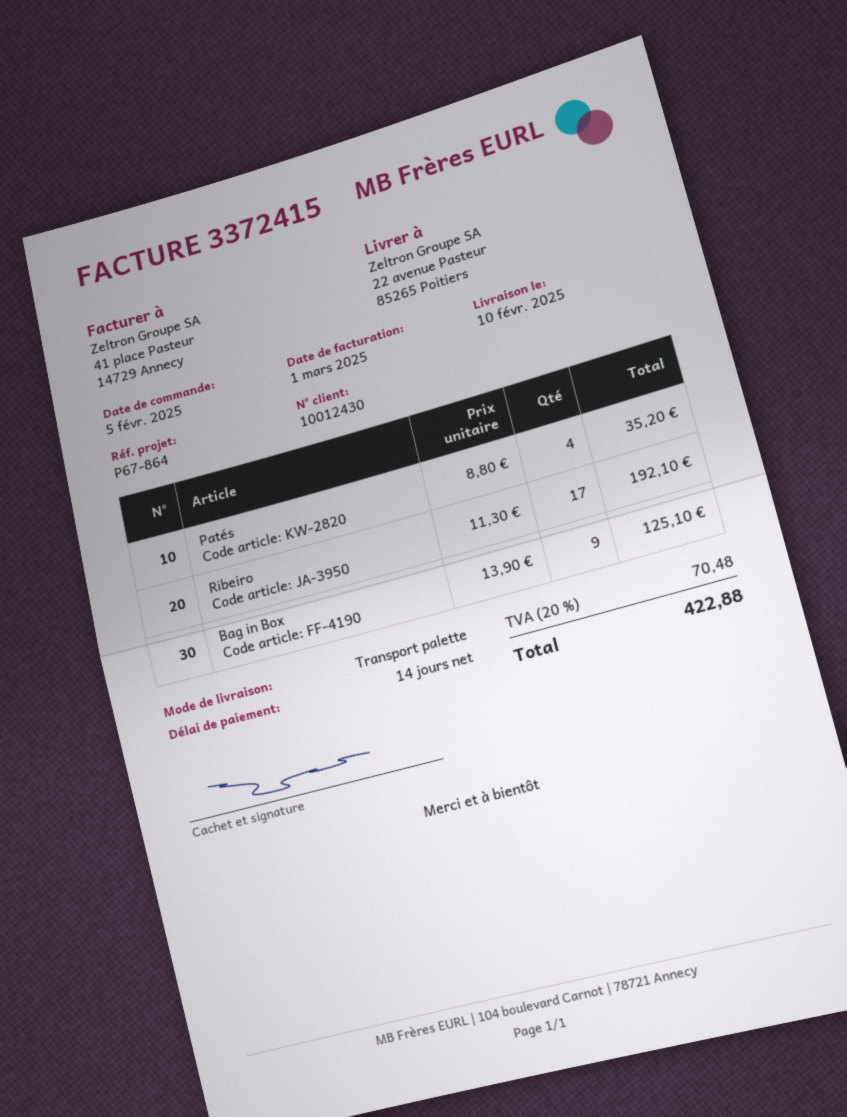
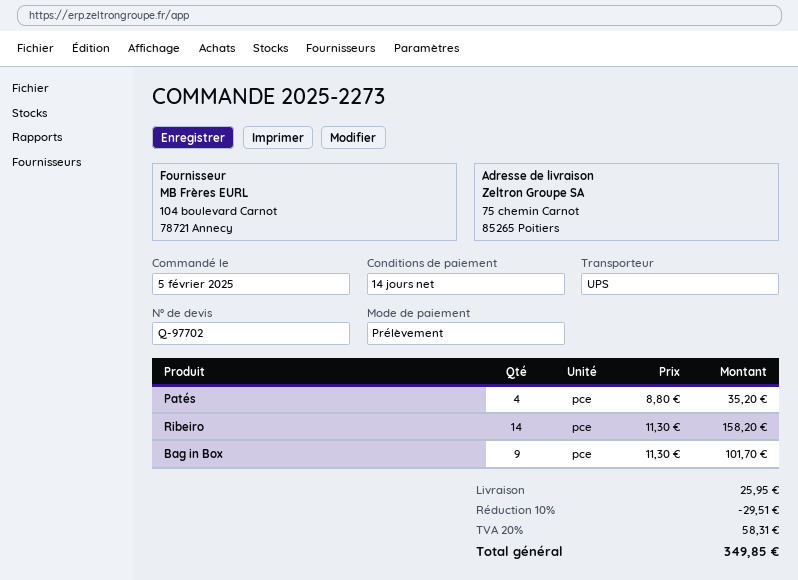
shipping method: pallet freight -> UPS
ship to: 22 avenue Pasteur, 85265 Poitiers -> 75 chemin Carnot, 85265 Poitiers
Ribeiro: 17 x 11.30 = 192.10 -> 14 x 11.30 = 158.20
Bag in Box: 9 x 13.90 = 125.10 -> 9 x 11.30 = 101.70
discount: none -> 10% = 29.51
shipping: none -> 25.95
tax: 20% = 70.48 -> 20% = 58.31
total: 422.88 -> 349.85

